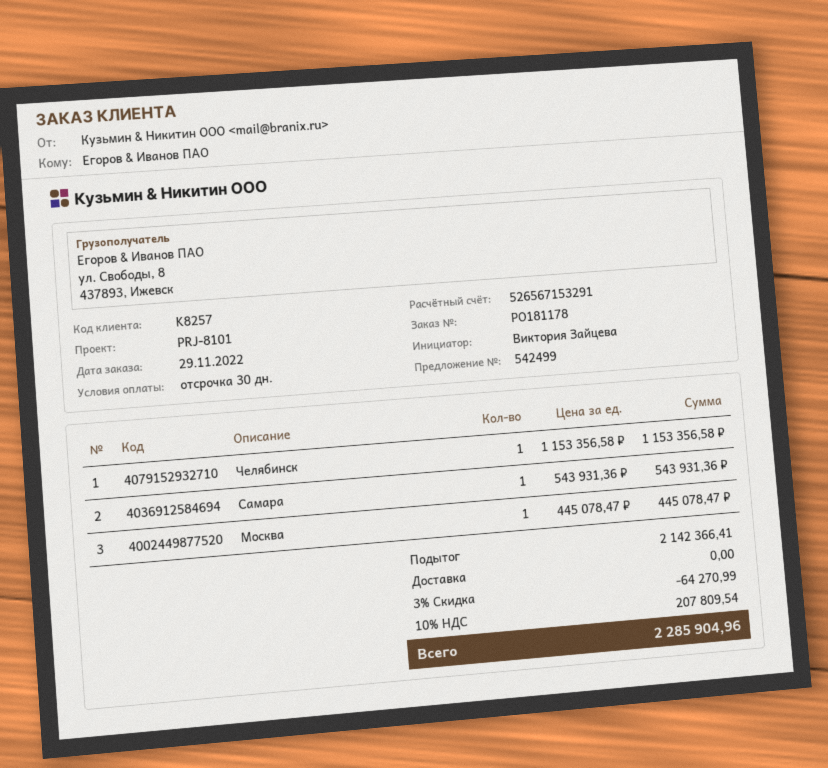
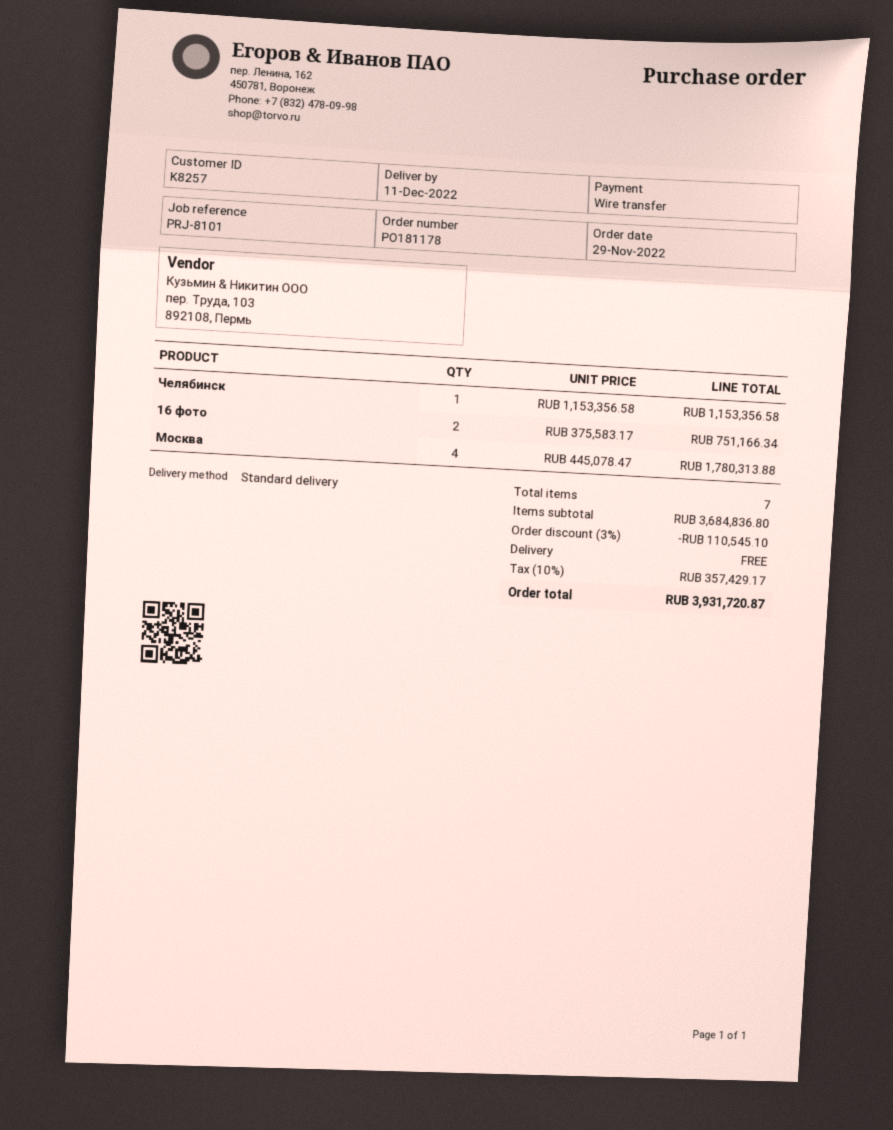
Самара: 1 x 543931.36 = 543931.36 -> none
Москва: 1 x 445078.47 = 445078.47 -> 4 x 445078.47 = 1780313.88
16 фото: none -> 2 x 375583.17 = 751166.34
subtotal: 2142366.41 -> 3684836.80
discount: 3% = 64270.99 -> 3% = 110545.10
tax: 10% = 207809.54 -> 10% = 357429.17
total: 2285904.96 -> 3931720.87

